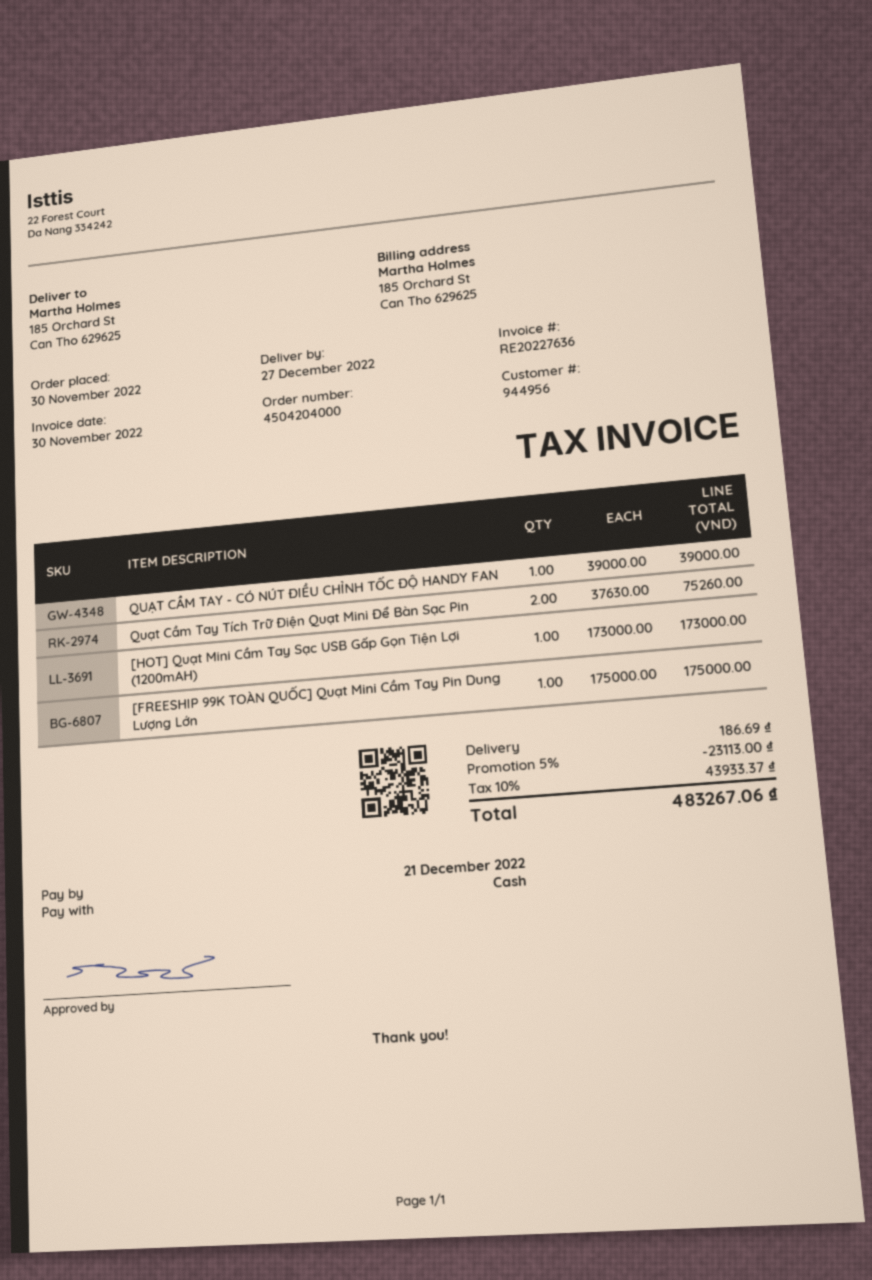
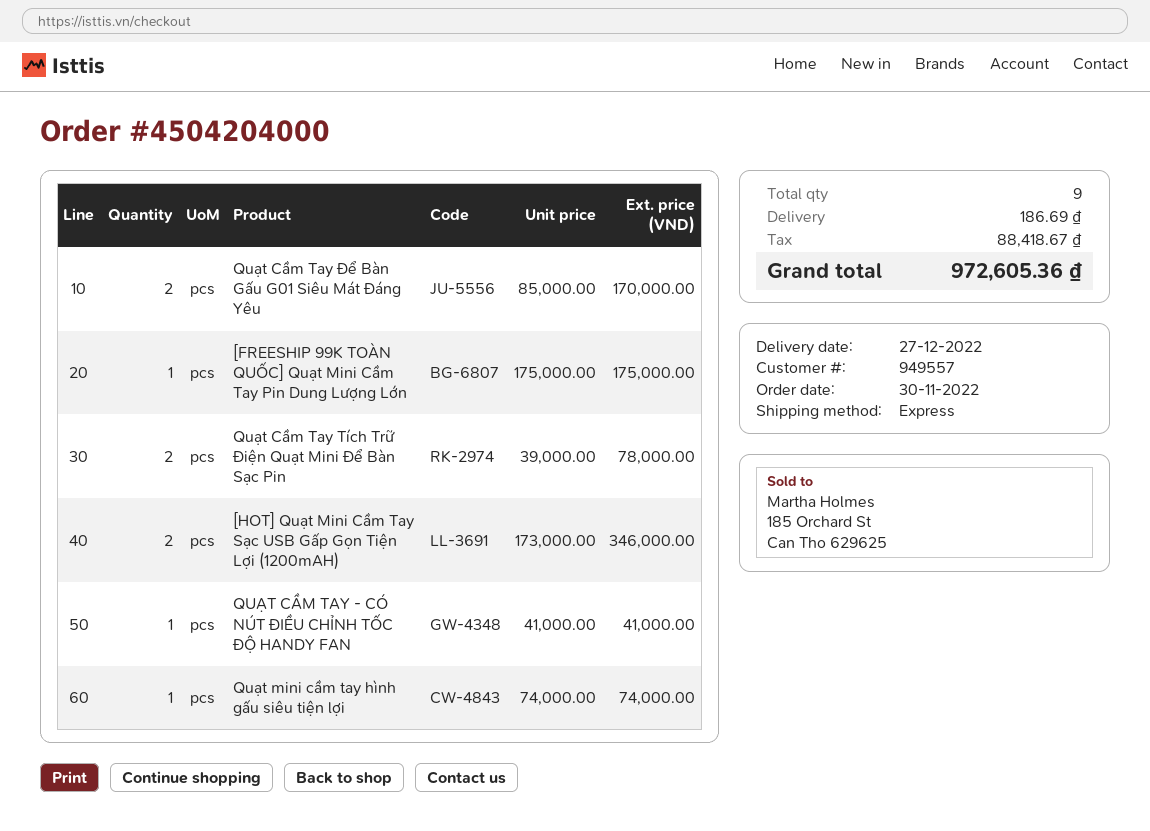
customer number: 944956 -> 949557
QUẠT CẦM TAY - CÓ NÚT ĐIỀU CHỈNH TỐC ĐỘ HANDY FAN: 1 x 39000.00 = 39000.00 -> 1 x 41000.00 = 41000.00
Quạt Cầm Tay Tích Trữ Điện Quạt Mini Để Bàn Sạc Pin: 2 x 37630.00 = 75260.00 -> 2 x 39000.00 = 78000.00
[HOT] Quạt Mini Cầm Tay Sạc USB Gấp Gọn Tiện Lợi (1200mAH): 1 x 173000.00 = 173000.00 -> 2 x 173000.00 = 346000.00
Quạt Cầm Tay Để Bàn Gấu G01 Siêu Mát Đáng Yêu: none -> 2 x 85000.00 = 170000.00
Quạt mini cầm tay hình gấu siêu tiện lợi: none -> 1 x 74000.00 = 74000.00
discount: 5% = 23113.00 -> none
tax: 43933.37 -> 88418.67
total: 483267.06 -> 972605.36

